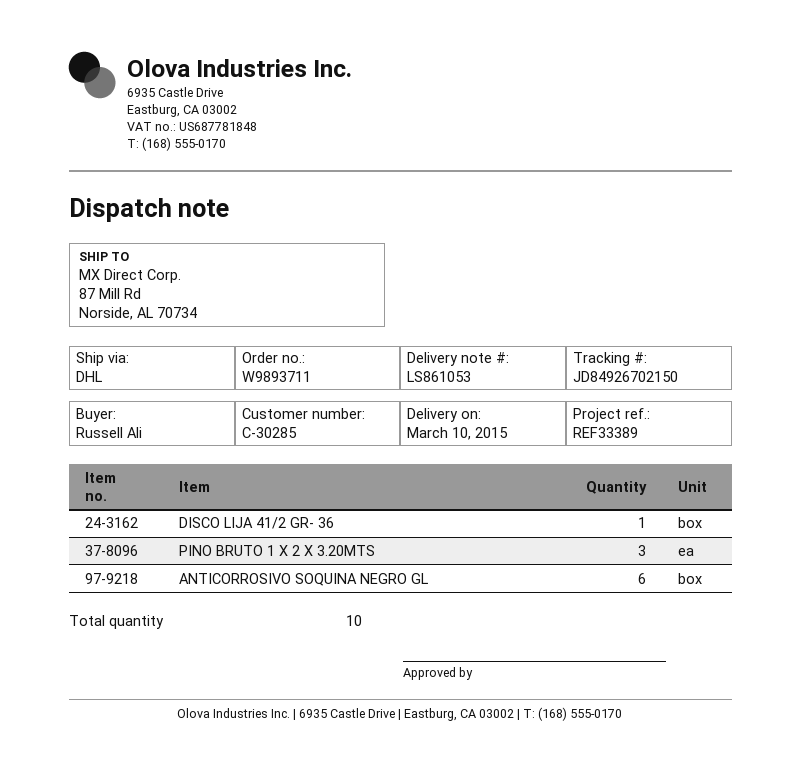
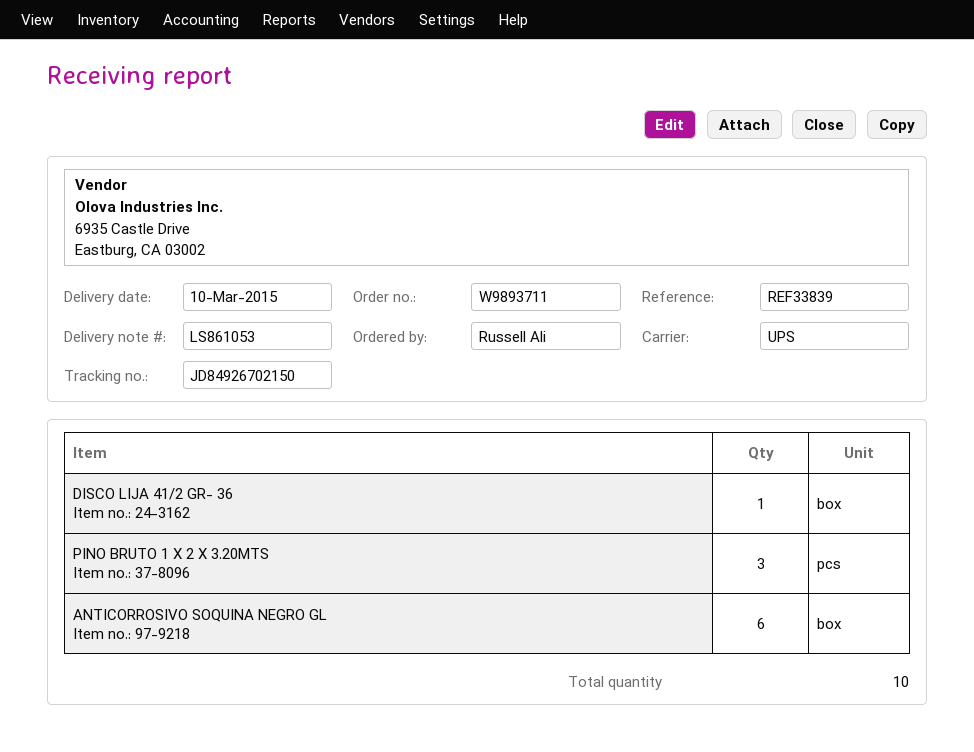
reference: REF33389 -> REF33839
shipping method: DHL -> UPS

